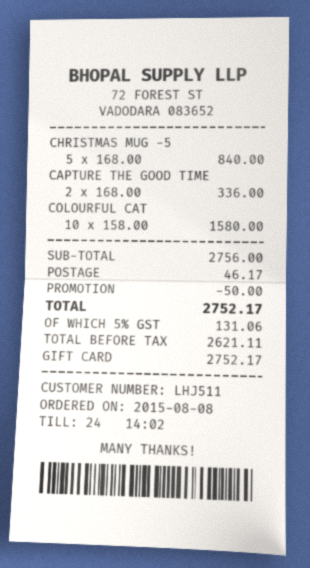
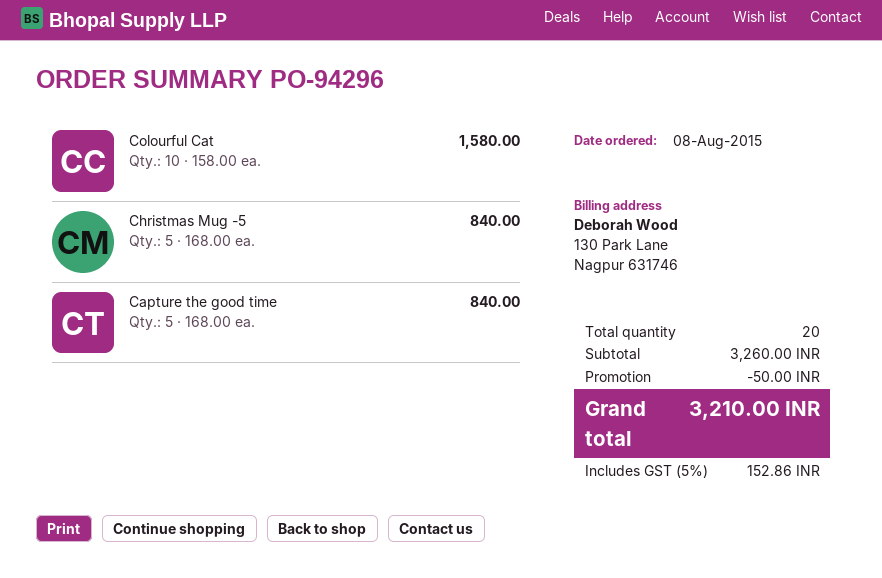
CAPTURE THE GOOD TIME: 2 x 168.00 = 336.00 -> 5 x 168.00 = 840.00
subtotal: 2756.00 -> 3260.00
shipping: 46.17 -> none
tax: 5% = 131.06 -> 5% = 152.86
total: 2752.17 -> 3210.00

